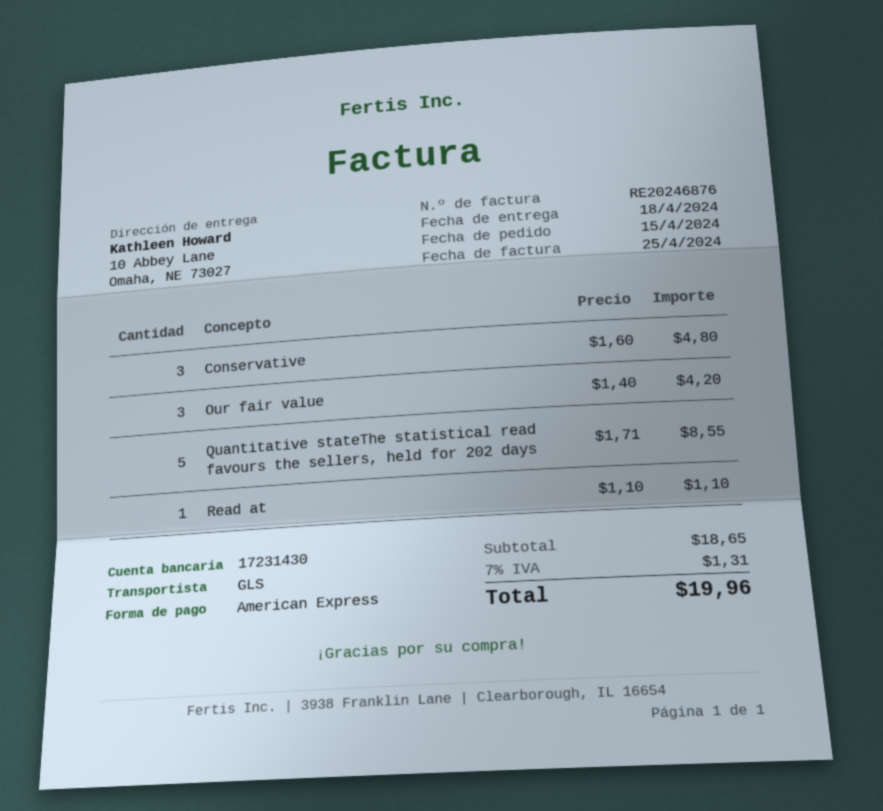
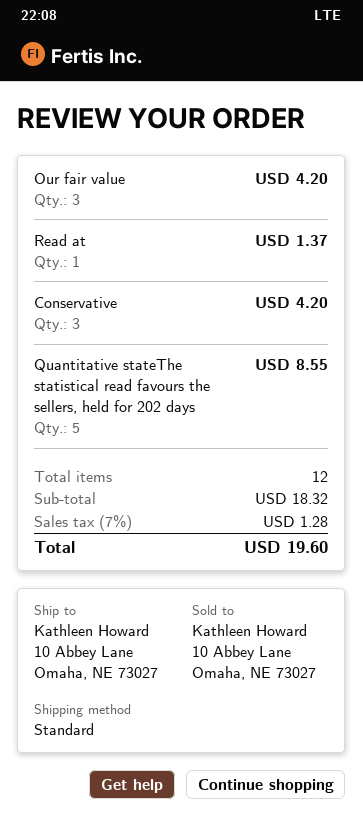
shipping method: GLS -> standard
Conservative: 3 for 4.80 -> 3 for 4.20
Read at: 1 for 1.10 -> 1 for 1.37
subtotal: 18.65 -> 18.32
tax: 7% = 1.31 -> 7% = 1.28
total: 19.96 -> 19.60

